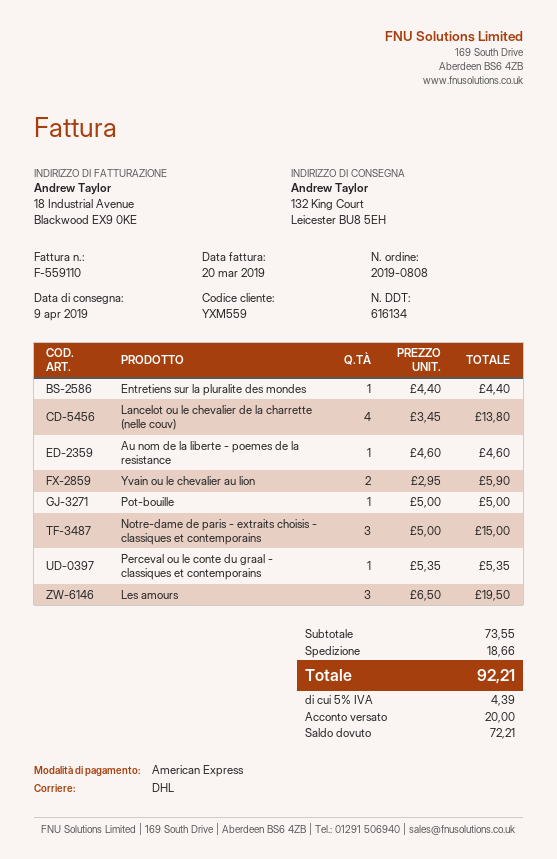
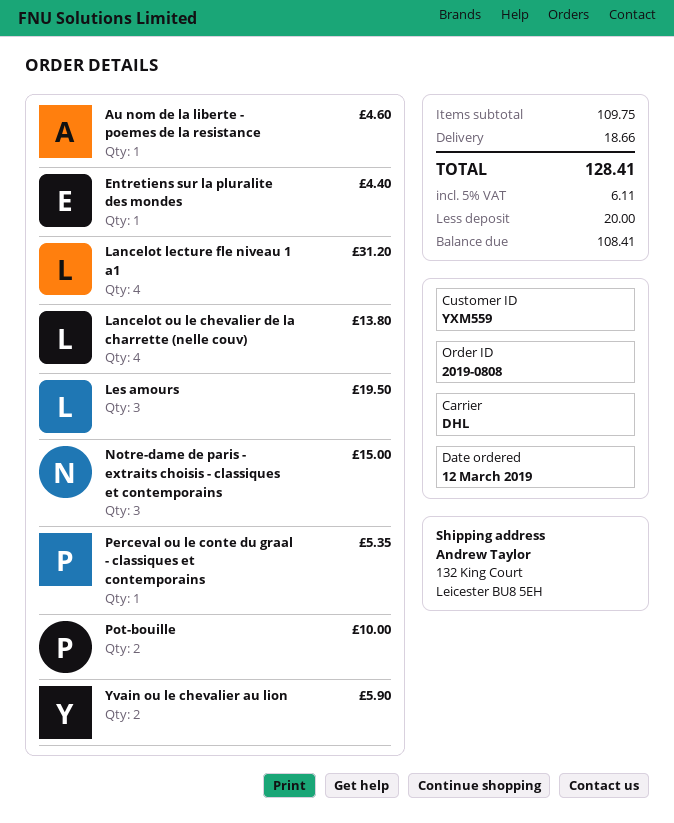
Pot-bouille: 1 for 5.00 -> 2 for 10.00
Lancelot lecture fle niveau 1 a1: none -> 4 for 31.20
subtotal: 73.55 -> 109.75
tax: 5% = 4.39 -> 5% = 6.11
total: 92.21 -> 128.41
balance: 72.21 -> 108.41

